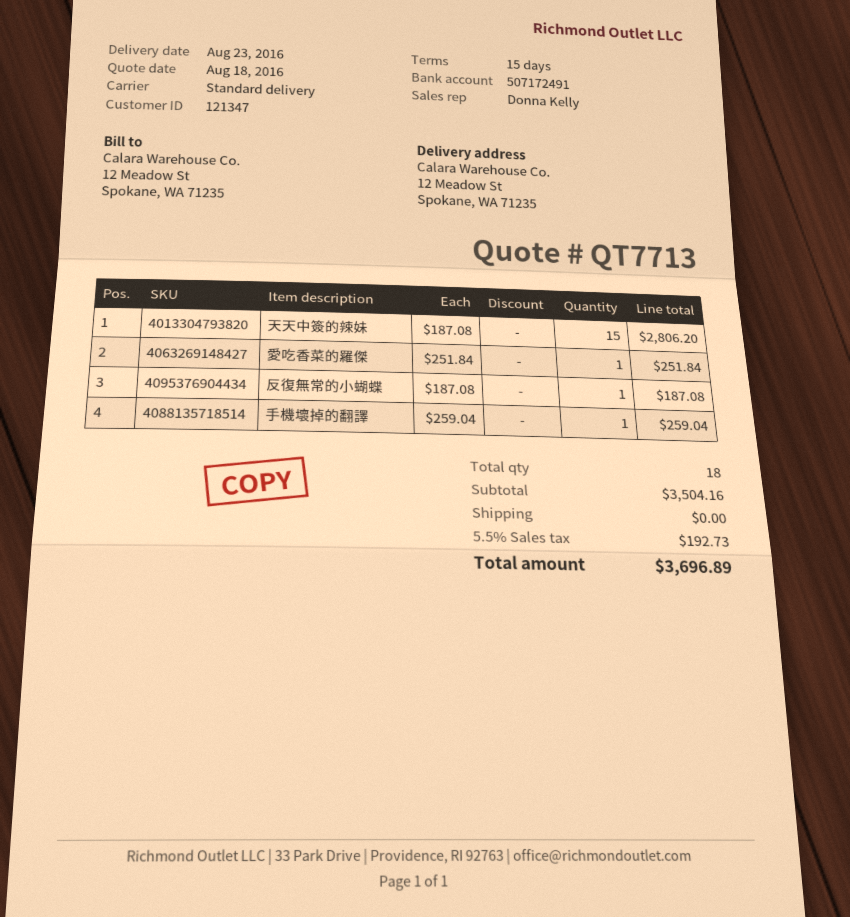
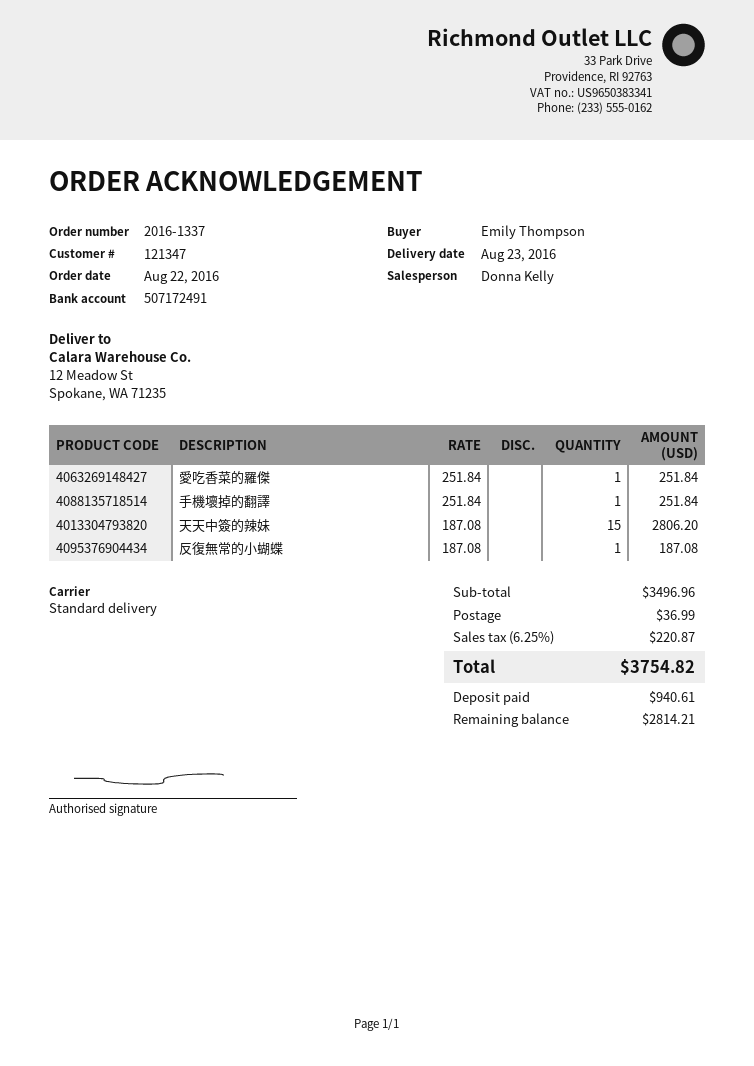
手機壞掉的翻譯: 1 x 259.04 = 259.04 -> 1 x 251.84 = 251.84
subtotal: 3504.16 -> 3496.96
shipping: 0.00 -> 36.99
tax: 5.5% = 192.73 -> 6.25% = 220.87
total: 3696.89 -> 3754.82

